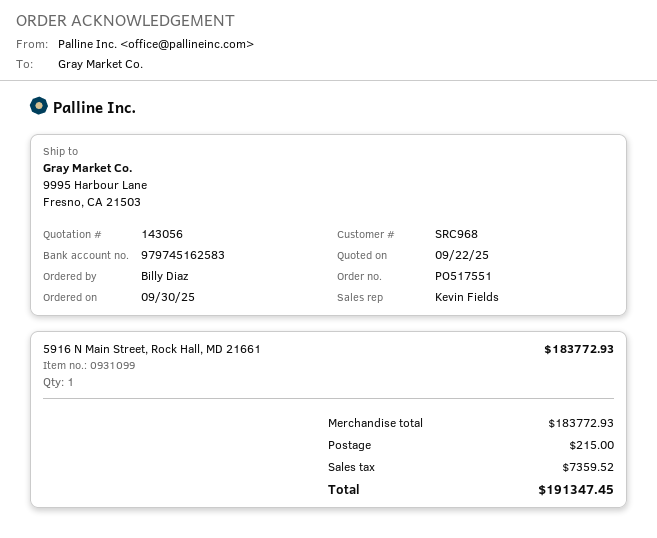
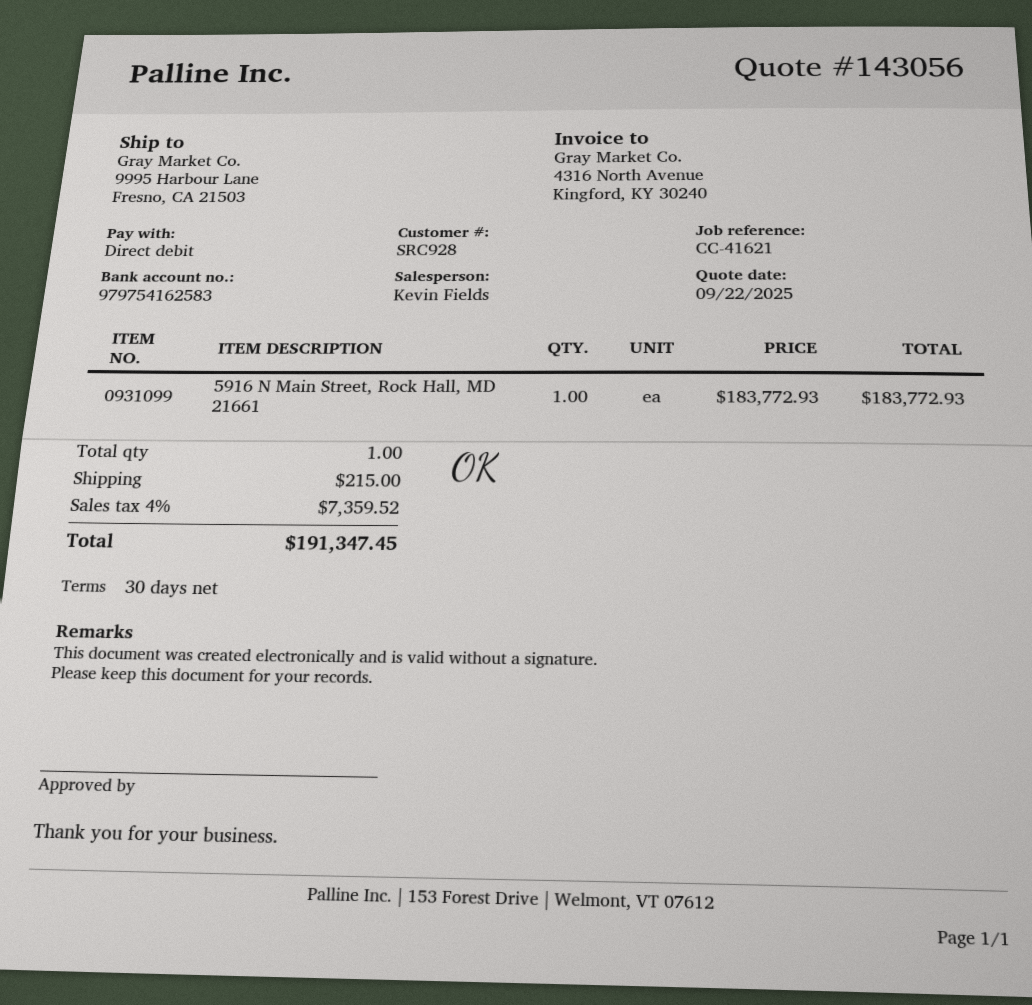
customer number: SRC968 -> SRC928
bank account: 979745162583 -> 979754162583

